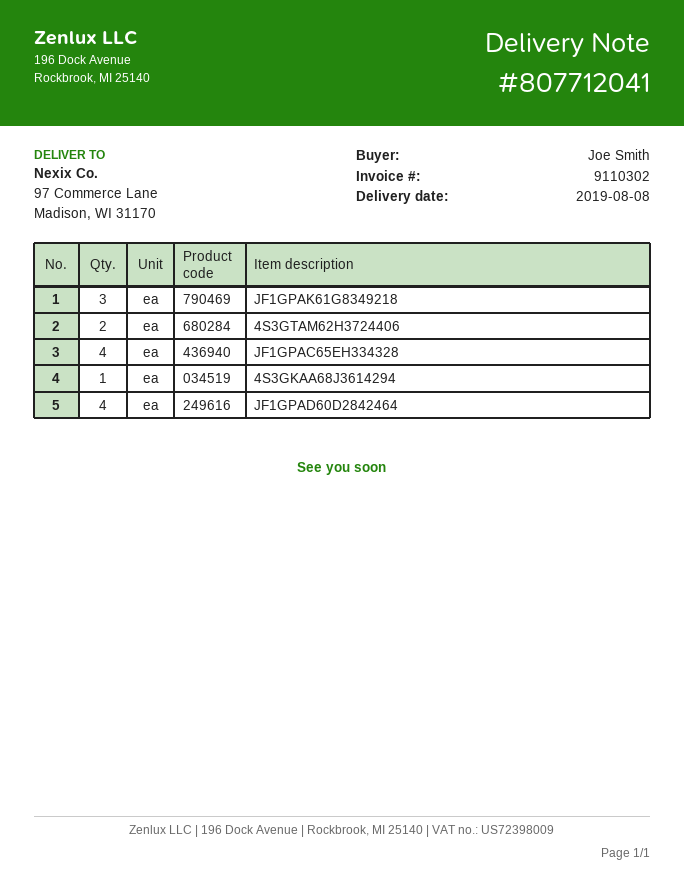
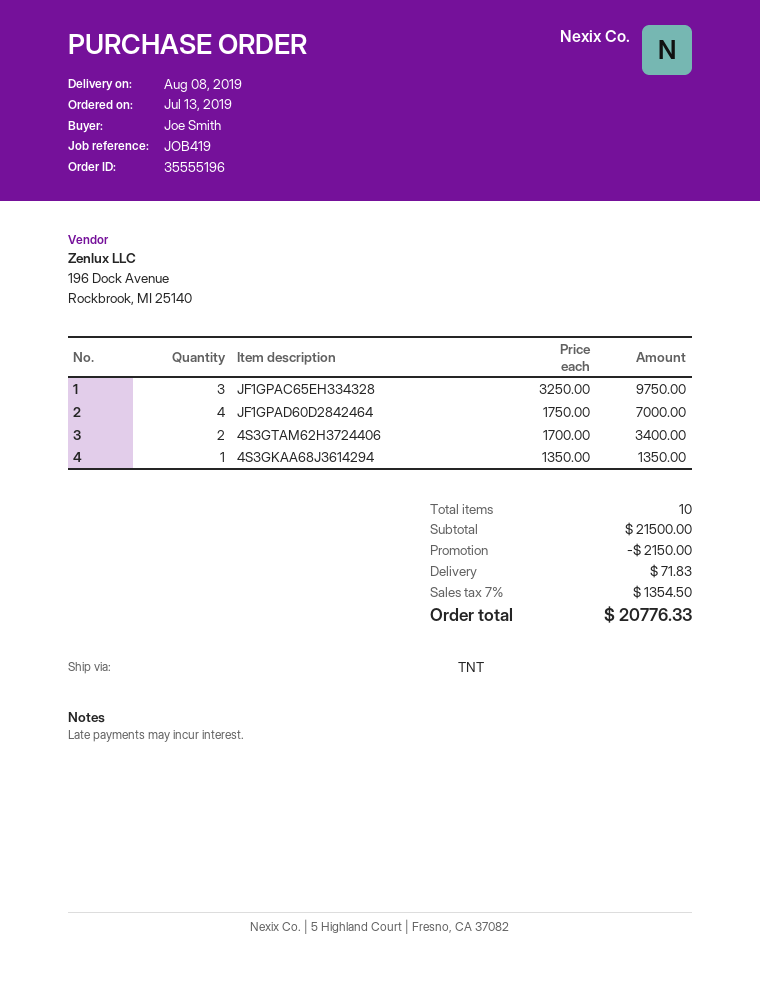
JF1GPAK61G8349218: 3 -> none
JF1GPAC65EH334328: 4 -> 3

